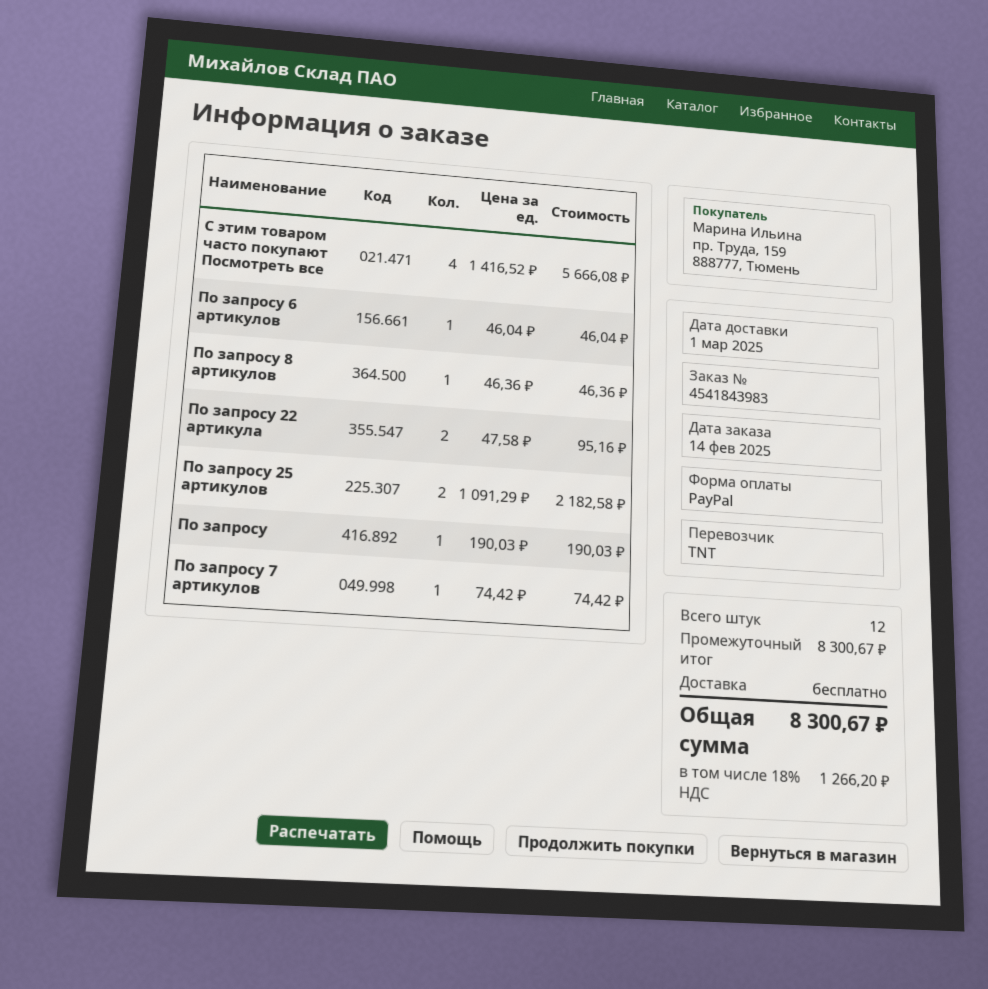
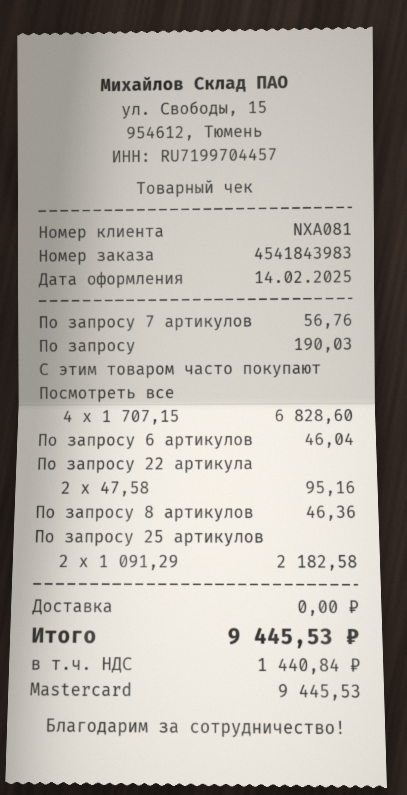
payment method: PayPal -> Mastercard
С этим товаром часто покупают Посмотреть все: 4 x 1416.52 = 5666.08 -> 4 x 1707.15 = 6828.60
По запросу 7 артикулов: 1 x 74.42 = 74.42 -> 1 x 56.76 = 56.76
tax: 1266.20 -> 1440.84
total: 8300.67 -> 9445.53

